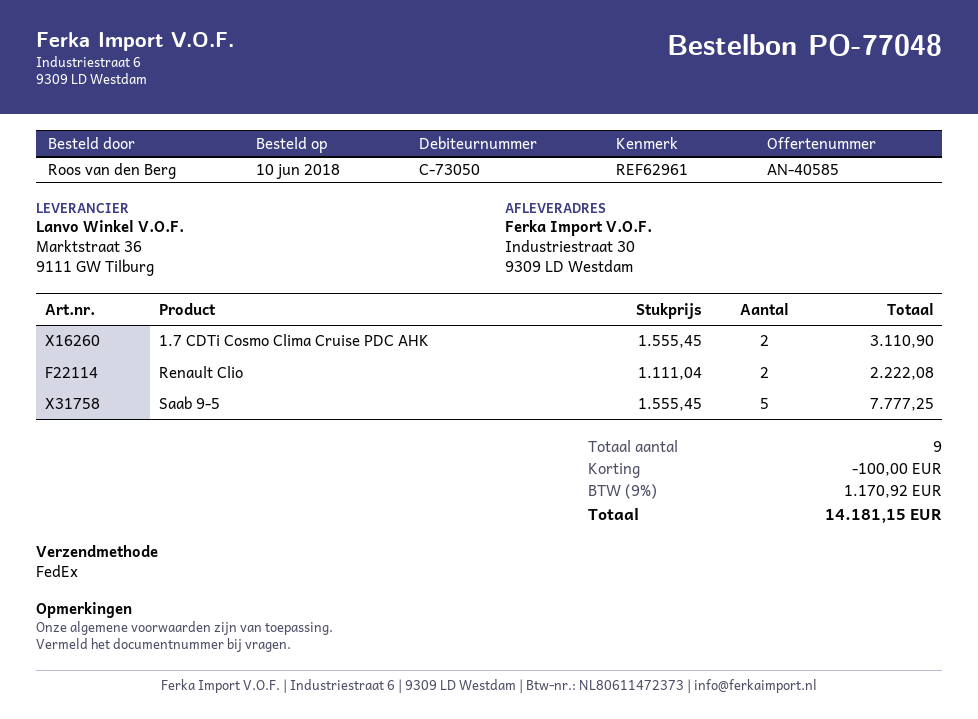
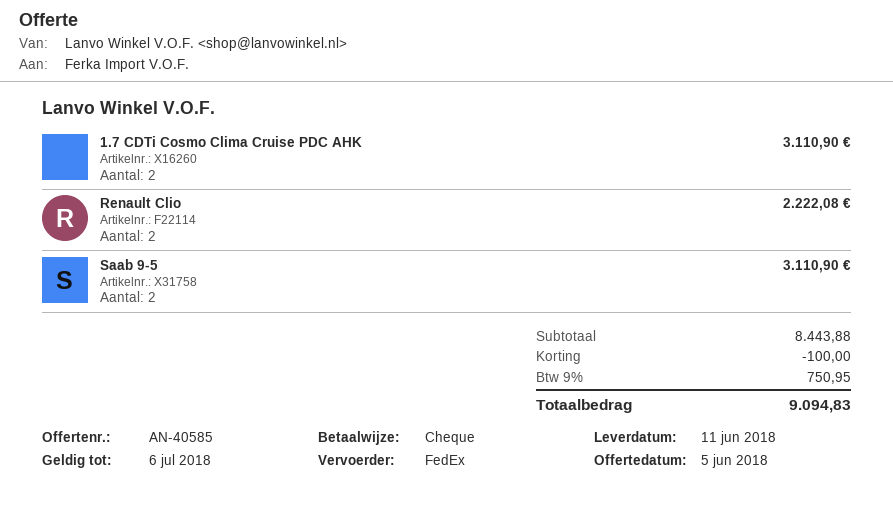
Saab 9‑5: 5 for 7777.25 -> 2 for 3110.90
tax: 9% = 1170.92 -> 9% = 750.95
total: 14181.15 -> 9094.83

